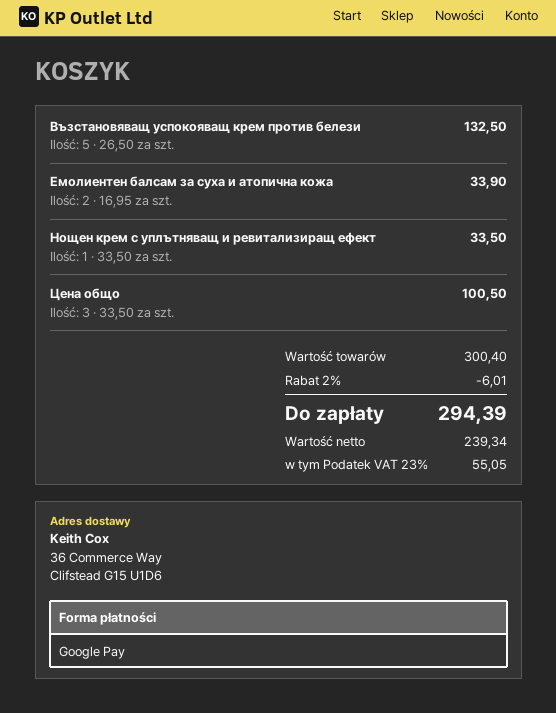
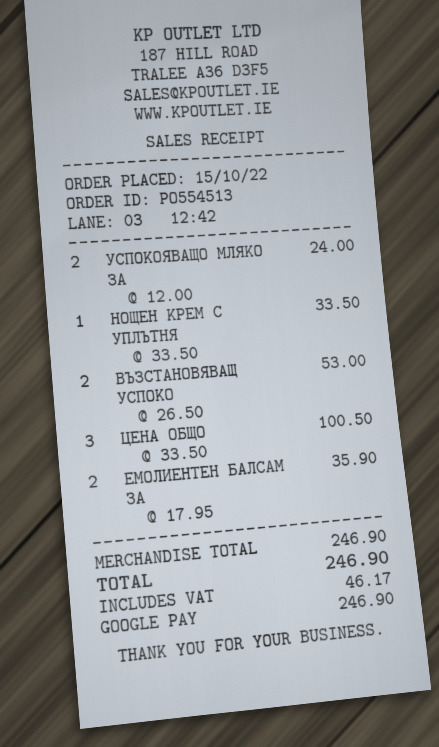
Възстановяващ успокояващ крем против белези: 5 x 26.50 = 132.50 -> 2 x 26.50 = 53.00
Емолиентен балсам за суха и атопична кожа: 2 x 16.95 = 33.90 -> 2 x 17.95 = 35.90
УСПОКОЯВАЩО МЛЯКО ЗА: none -> 2 x 12.00 = 24.00
subtotal: 300.40 -> 246.90
discount: 2% = 6.01 -> none
tax: 55.05 -> 46.17
total: 294.39 -> 246.90

